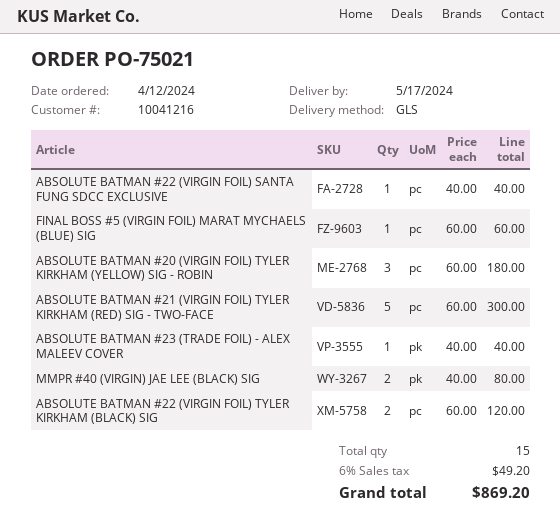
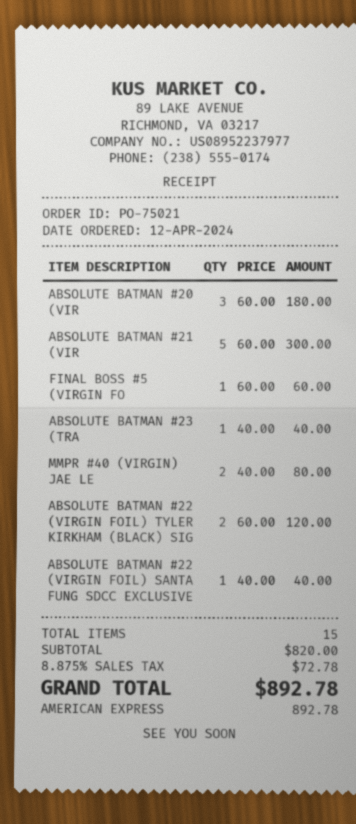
tax: 6% = 49.20 -> 8.875% = 72.78
total: 869.20 -> 892.78

